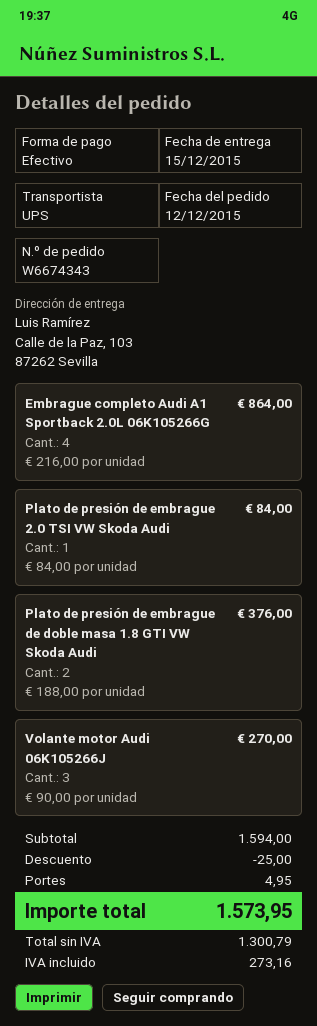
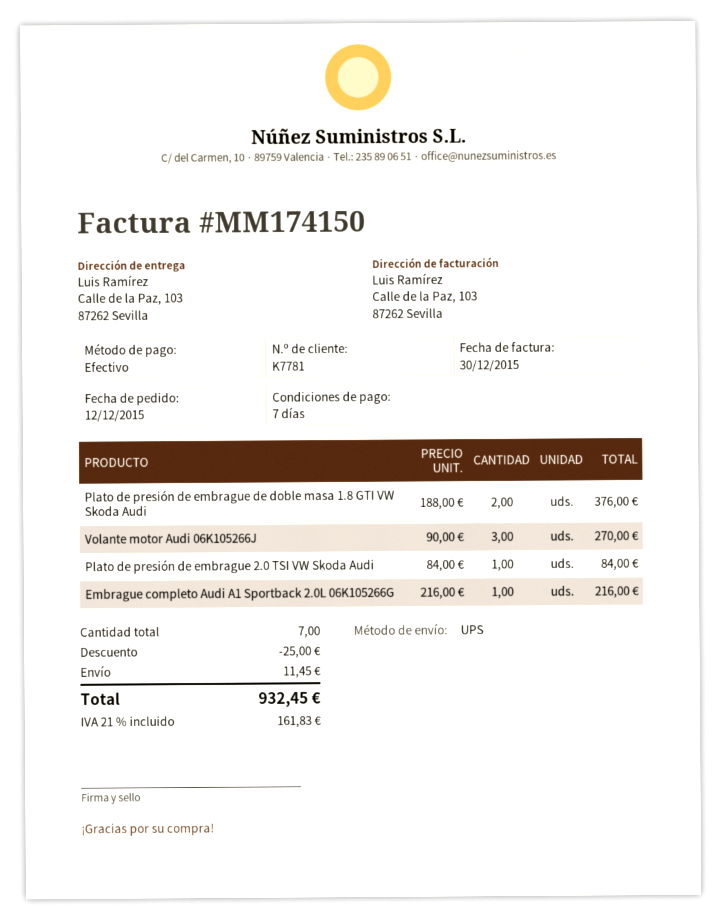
Embrague completo Audi A1 Sportback 2.0L 06K105266G: 4 x 216.00 = 864.00 -> 1 x 216.00 = 216.00
shipping: 4.95 -> 11.45
tax: 273.16 -> 161.83
total: 1573.95 -> 932.45

